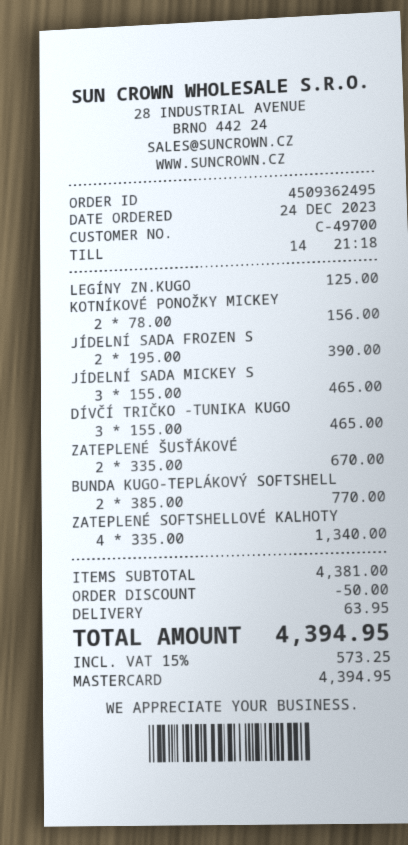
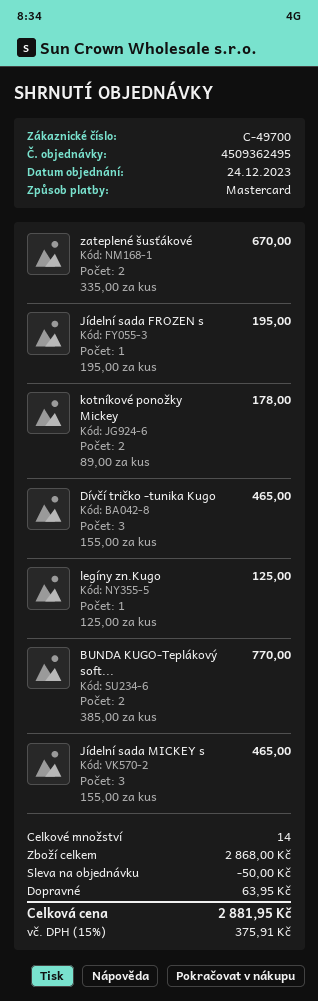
KOTNÍKOVÉ PONOŽKY MICKEY: 2 x 78.00 = 156.00 -> 2 x 89.00 = 178.00
JÍDELNÍ SADA FROZEN S: 2 x 195.00 = 390.00 -> 1 x 195.00 = 195.00
ZATEPLENÉ SOFTSHELLOVÉ KALHOTY: 4 x 335.00 = 1340.00 -> none
subtotal: 4381.00 -> 2868.00
tax: 15% = 573.25 -> 15% = 375.91
total: 4394.95 -> 2881.95

